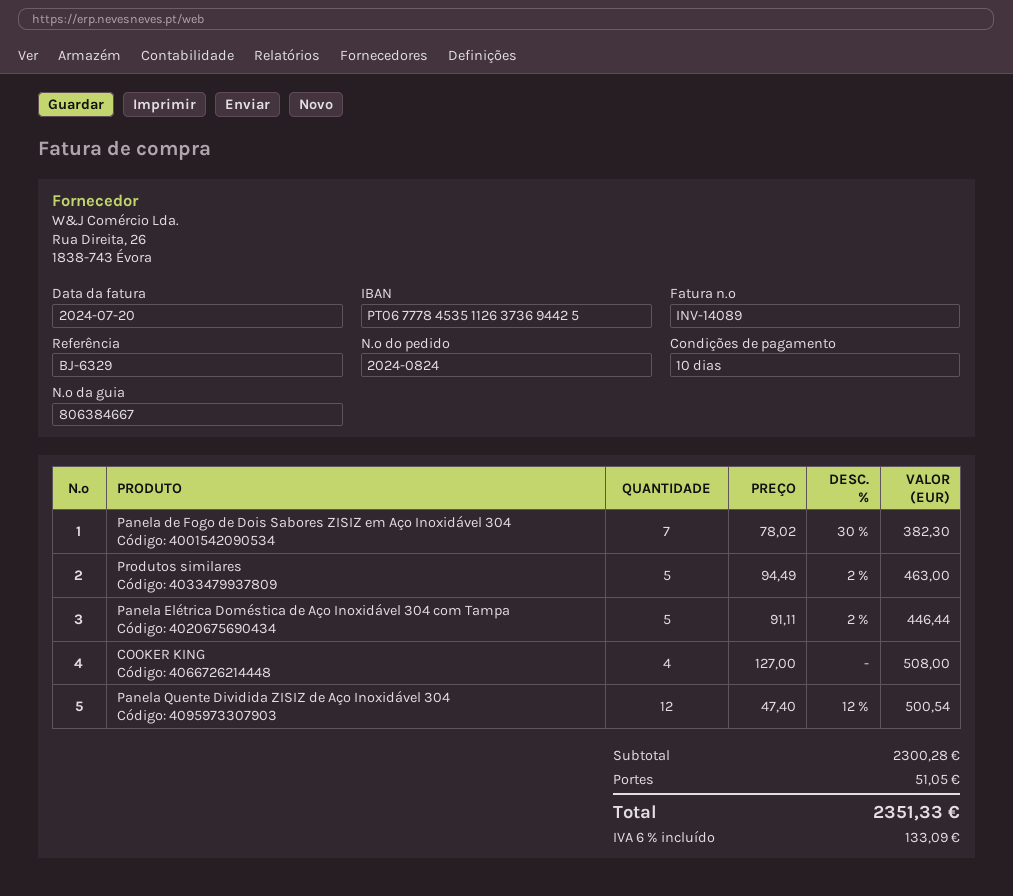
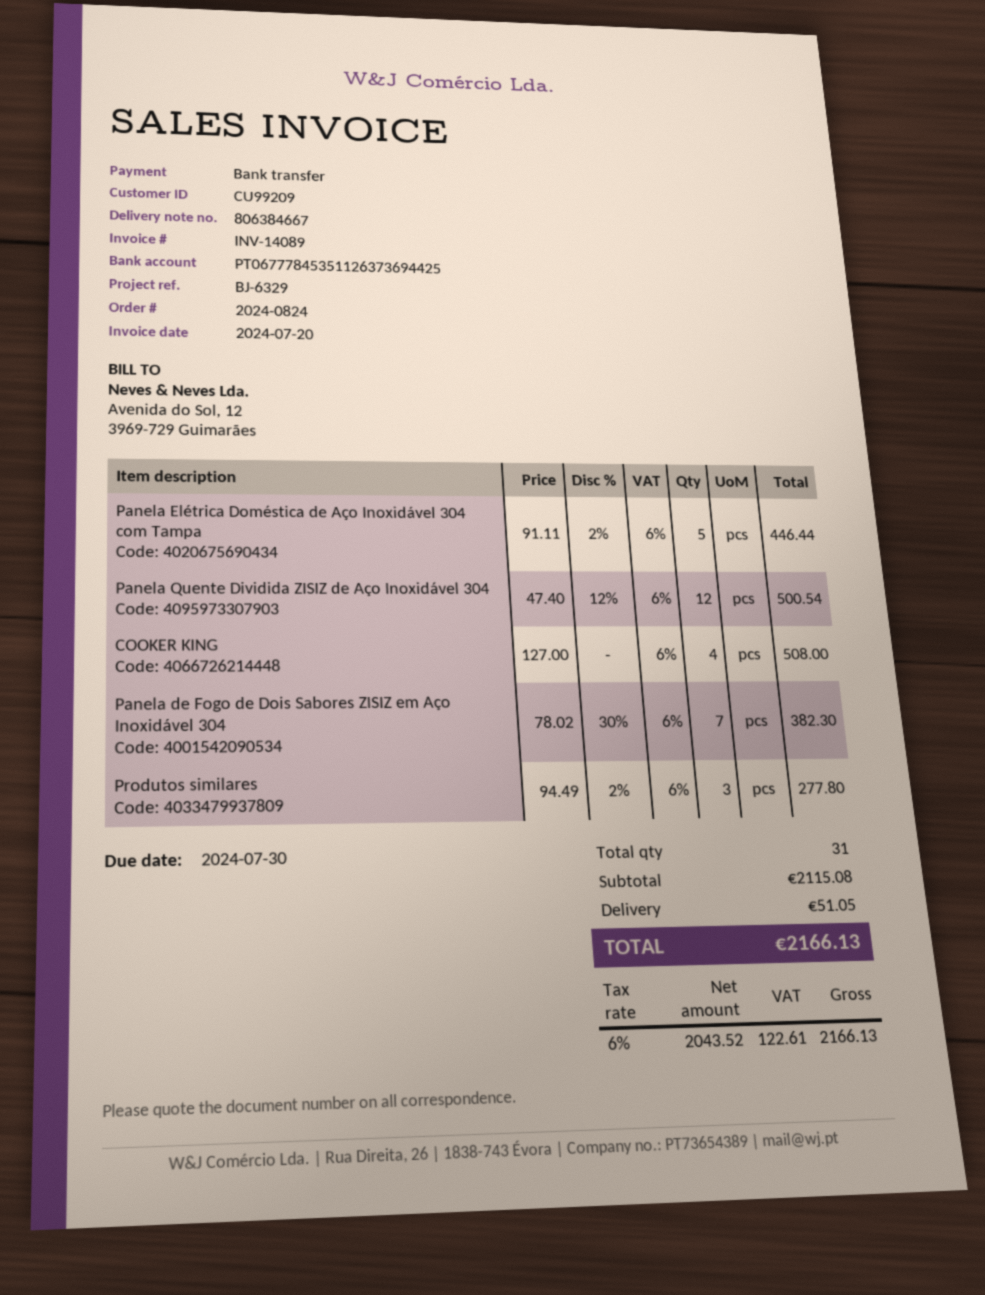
Produtos similares: 5 x 94.49 - 2% = 463.00 -> 3 x 94.49 - 2% = 277.80
subtotal: 2300.28 -> 2115.08
tax: 6% = 133.09 -> 6% = 122.61
total: 2351.33 -> 2166.13

